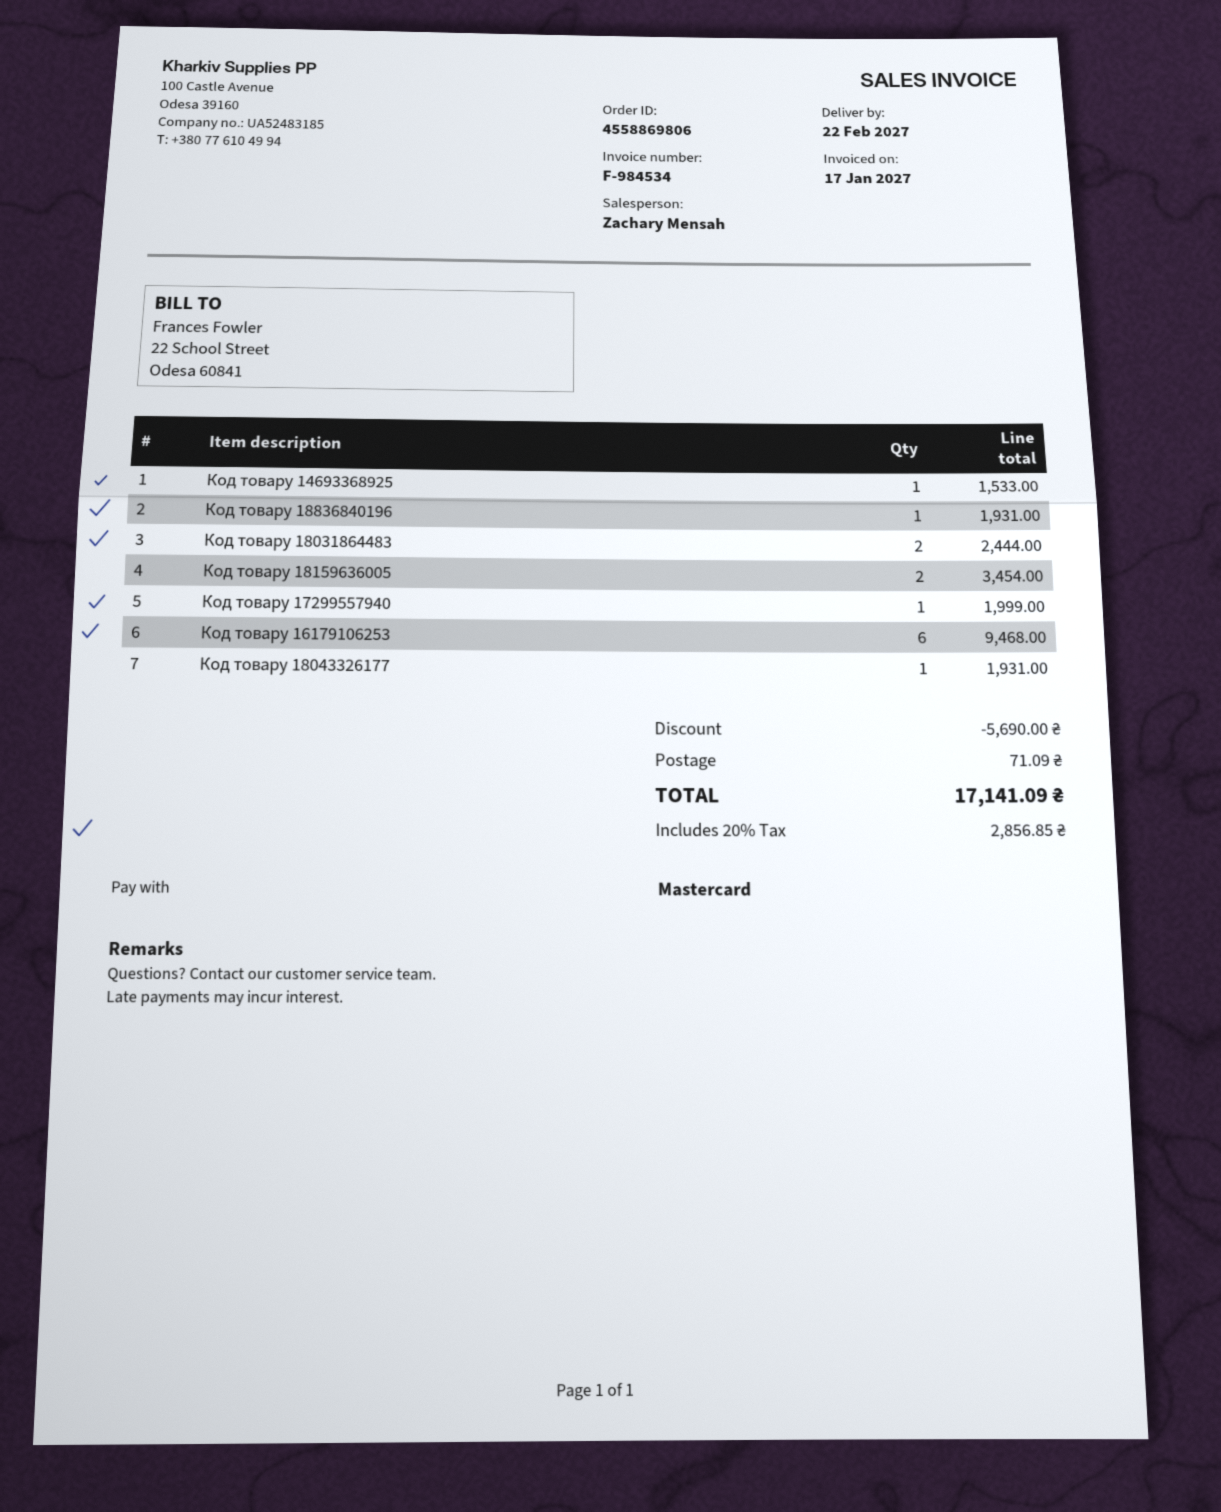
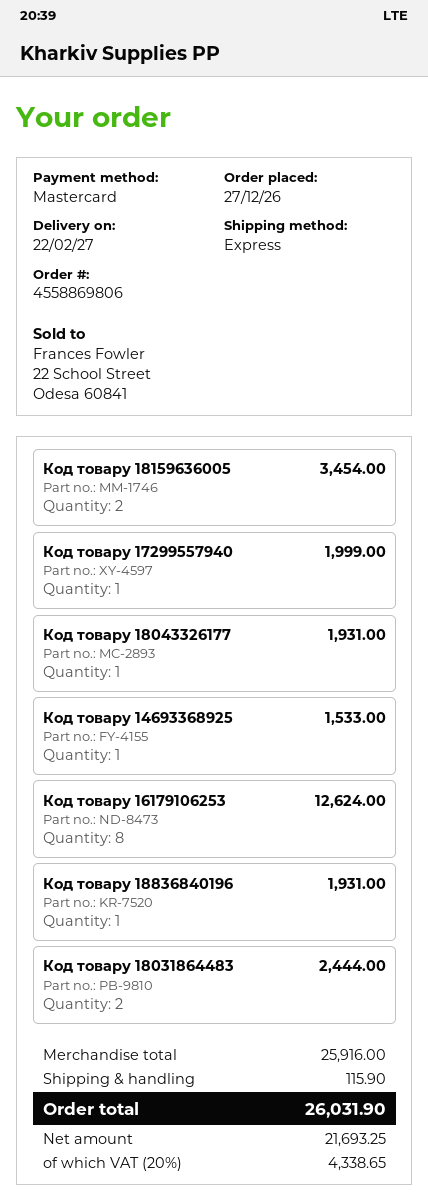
Код товару 16179106253: 6 for 9468.00 -> 8 for 12624.00
discount: 5690.00 -> none
shipping: 71.09 -> 115.90
tax: 20% = 2856.85 -> 20% = 4338.65
total: 17141.09 -> 26031.90

